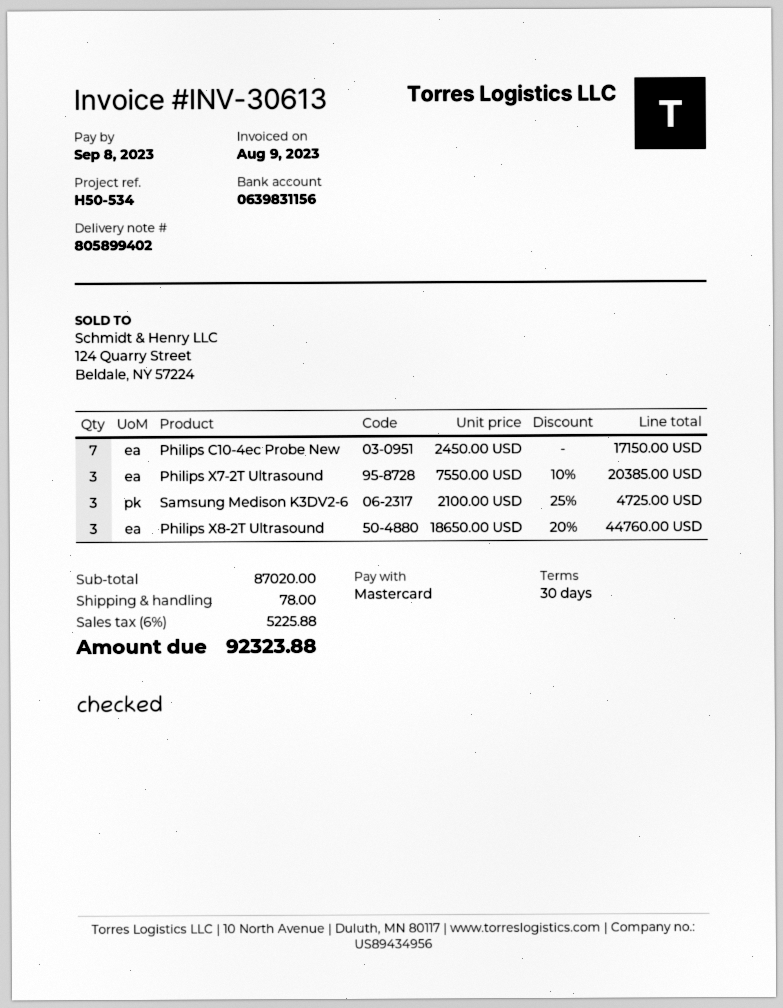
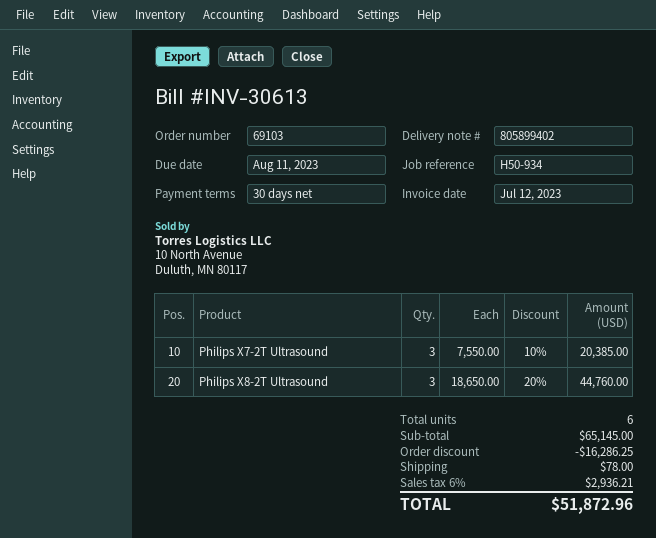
invoice date: 2023-08-09 -> 2023-07-12
due date: 2023-09-08 -> 2023-08-11
reference: H50-534 -> H50-934
Philips C10-4ec Probe New: 7 x 2450.00 = 17150.00 -> none
Samsung Medison K3DV2-6: 3 x 2100.00 - 25% = 4725.00 -> none
subtotal: 87020.00 -> 65145.00
discount: none -> 16286.25
tax: 6% = 5225.88 -> 6% = 2936.21
total: 92323.88 -> 51872.96

